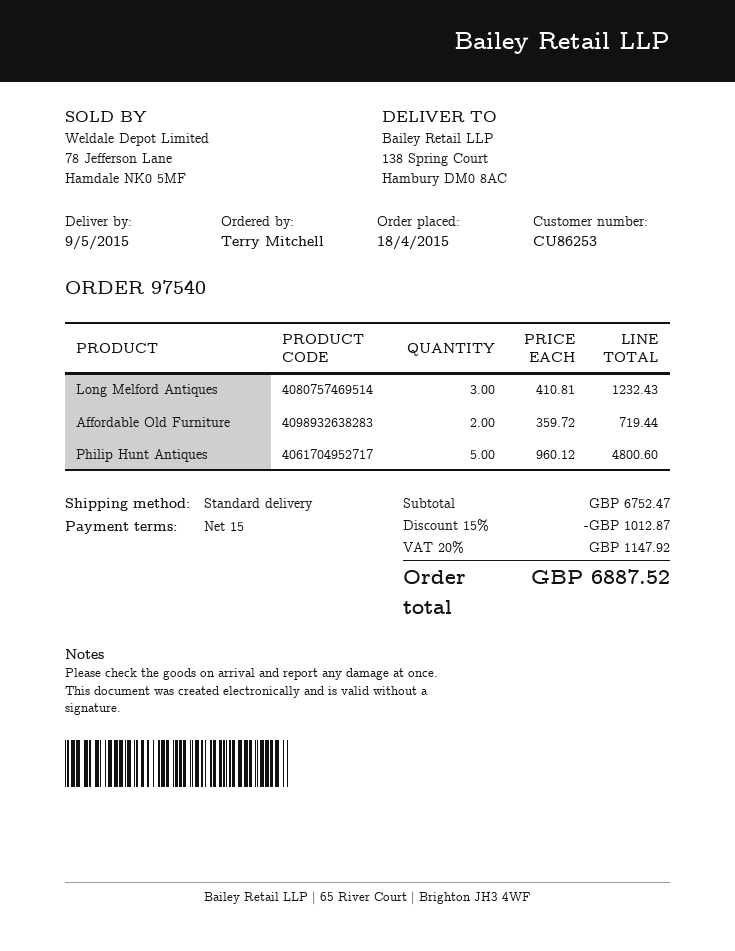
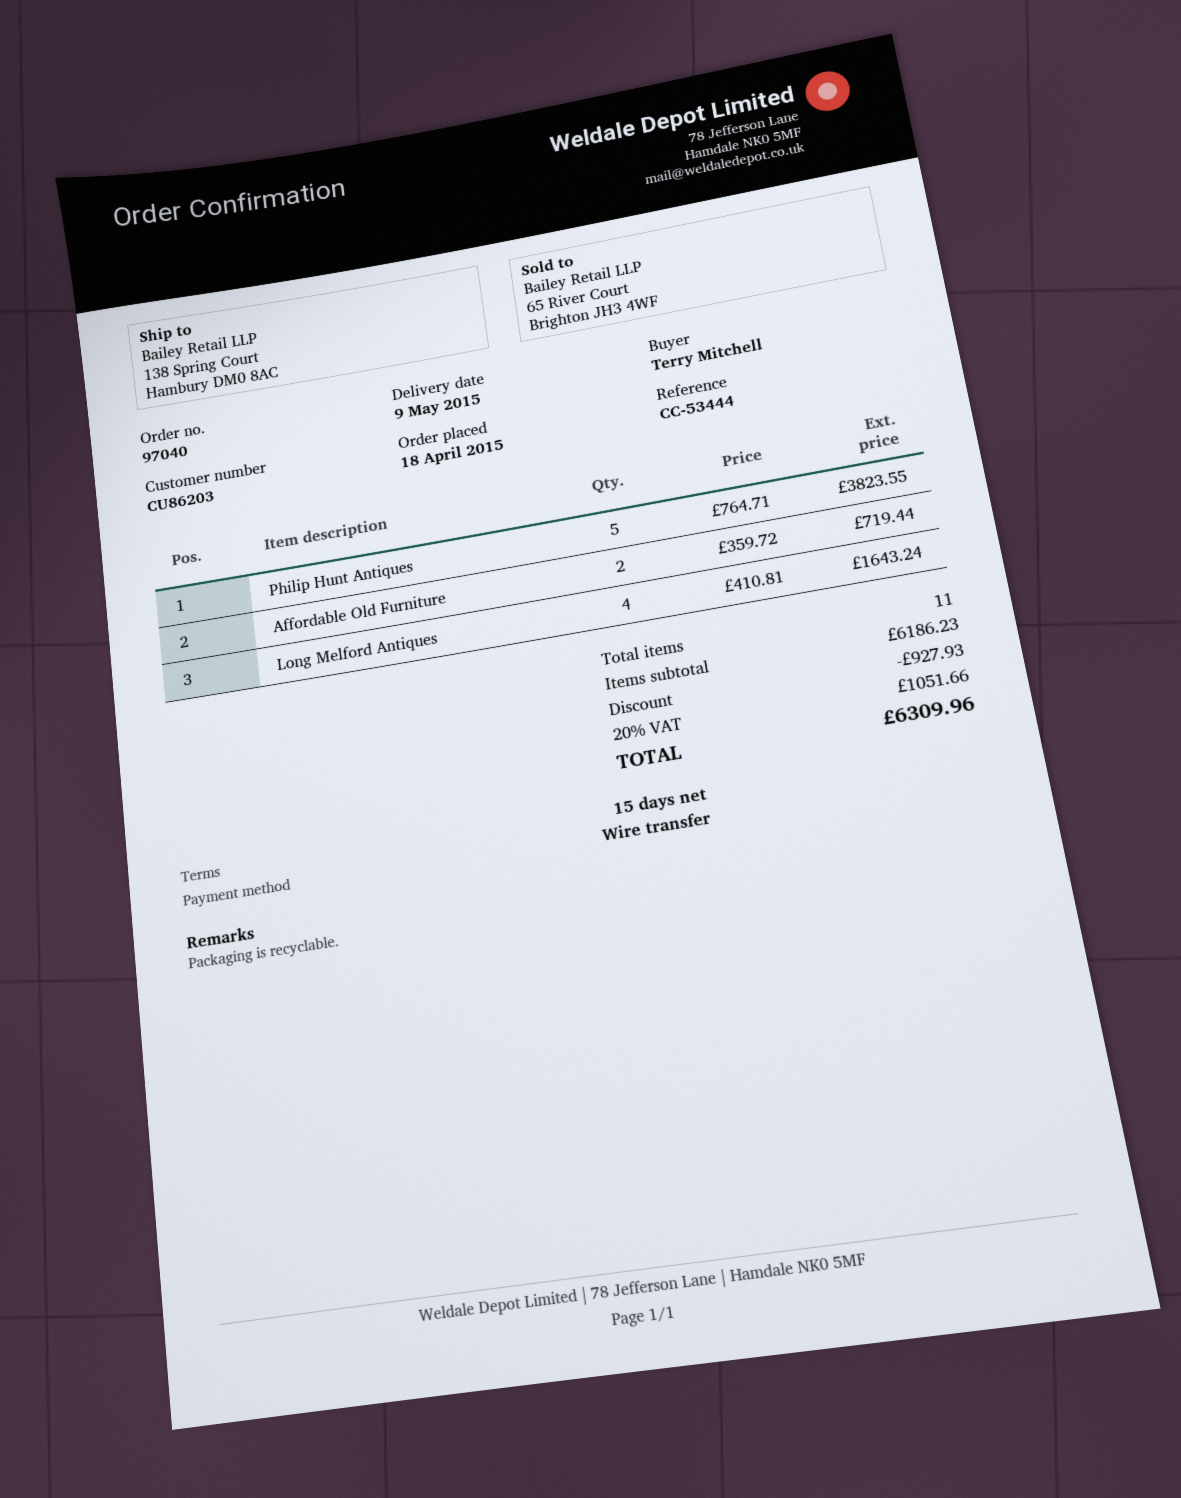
order number: 97540 -> 97040
customer number: CU86253 -> CU86203
Long Melford Antiques: 3 x 410.81 = 1232.43 -> 4 x 410.81 = 1643.24
Philip Hunt Antiques: 5 x 960.12 = 4800.60 -> 5 x 764.71 = 3823.55
subtotal: 6752.47 -> 6186.23
discount: 1012.87 -> 927.93
tax: 20% = 1147.92 -> 20% = 1051.66
total: 6887.52 -> 6309.96

